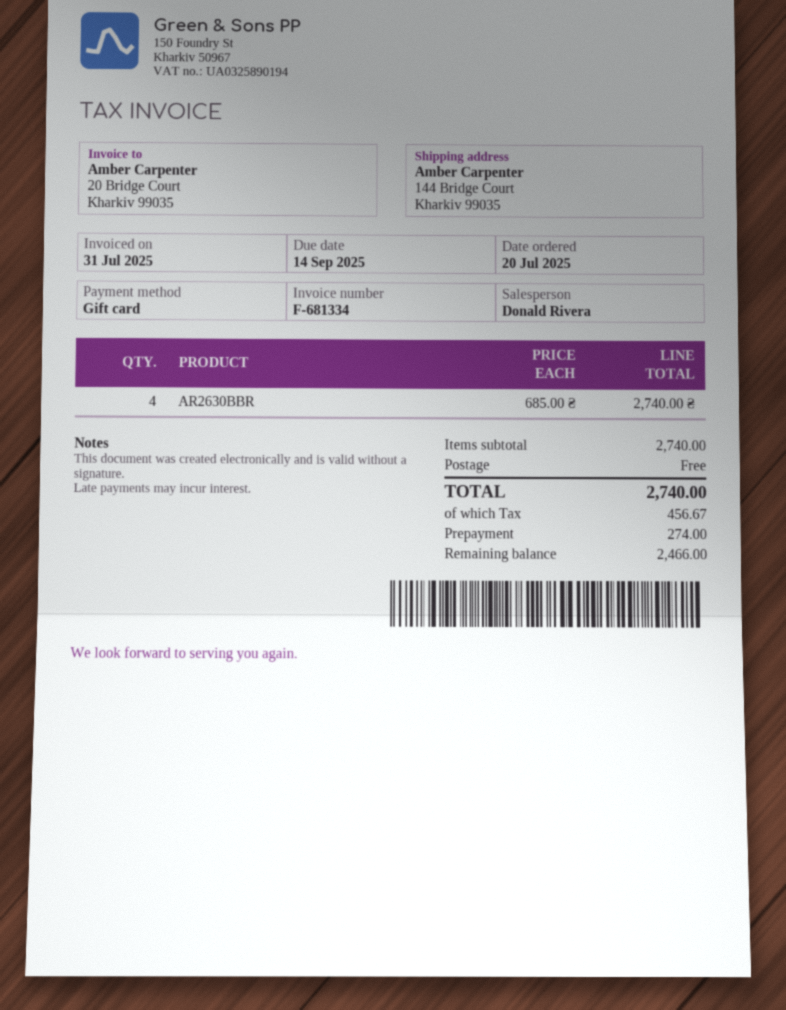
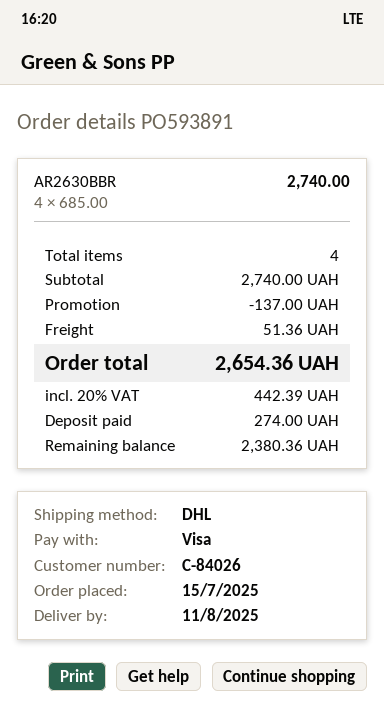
order date: 2025-07-20 -> 2025-07-15
payment method: gift card -> Visa
discount: none -> 137.00
shipping: 0.00 -> 51.36
tax: 456.67 -> 442.39
total: 2740.00 -> 2654.36
balance: 2466.00 -> 2380.36

